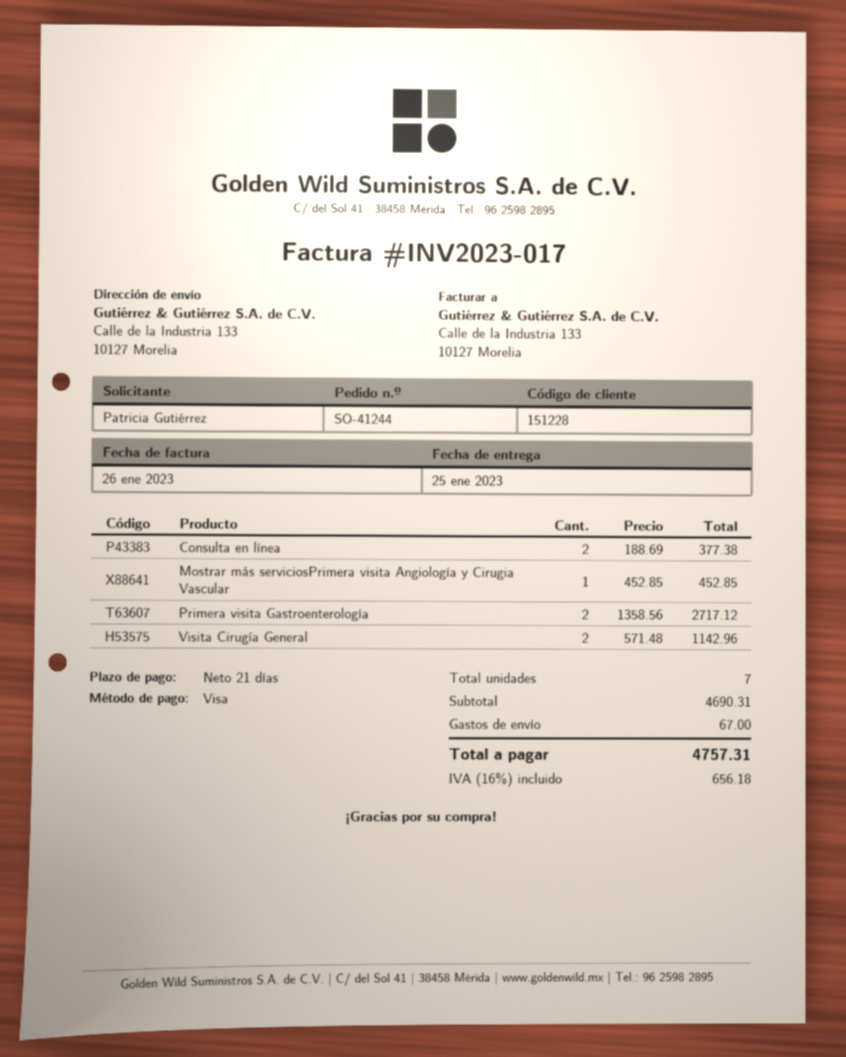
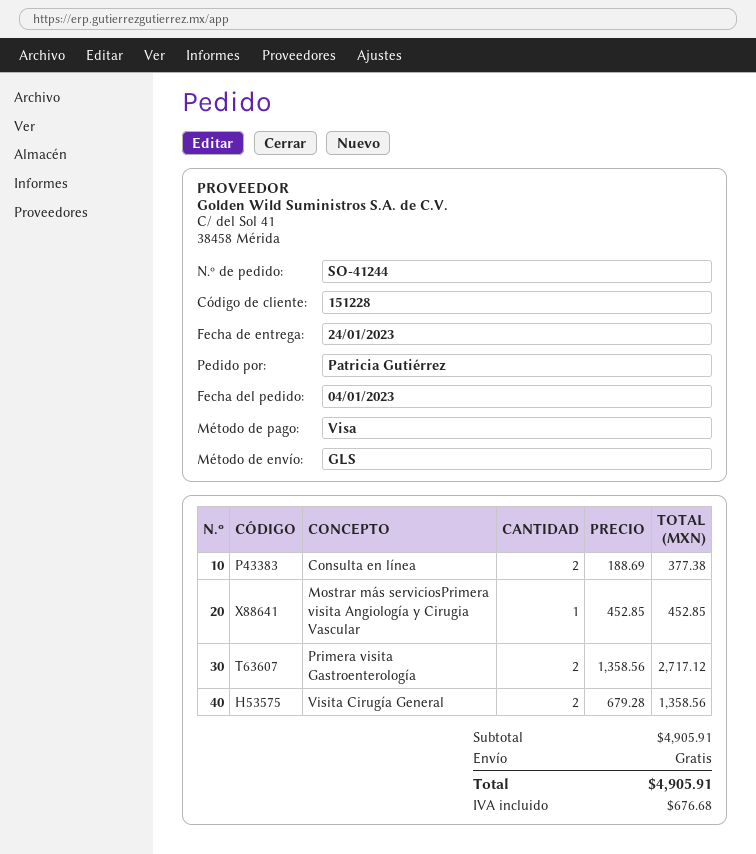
delivery date: 2023-01-25 -> 2023-01-24
Visita Cirugía General: 2 x 571.48 = 1142.96 -> 2 x 679.28 = 1358.56
subtotal: 4690.31 -> 4905.91
shipping: 67.00 -> 0.00
tax: 656.18 -> 676.68
total: 4757.31 -> 4905.91

